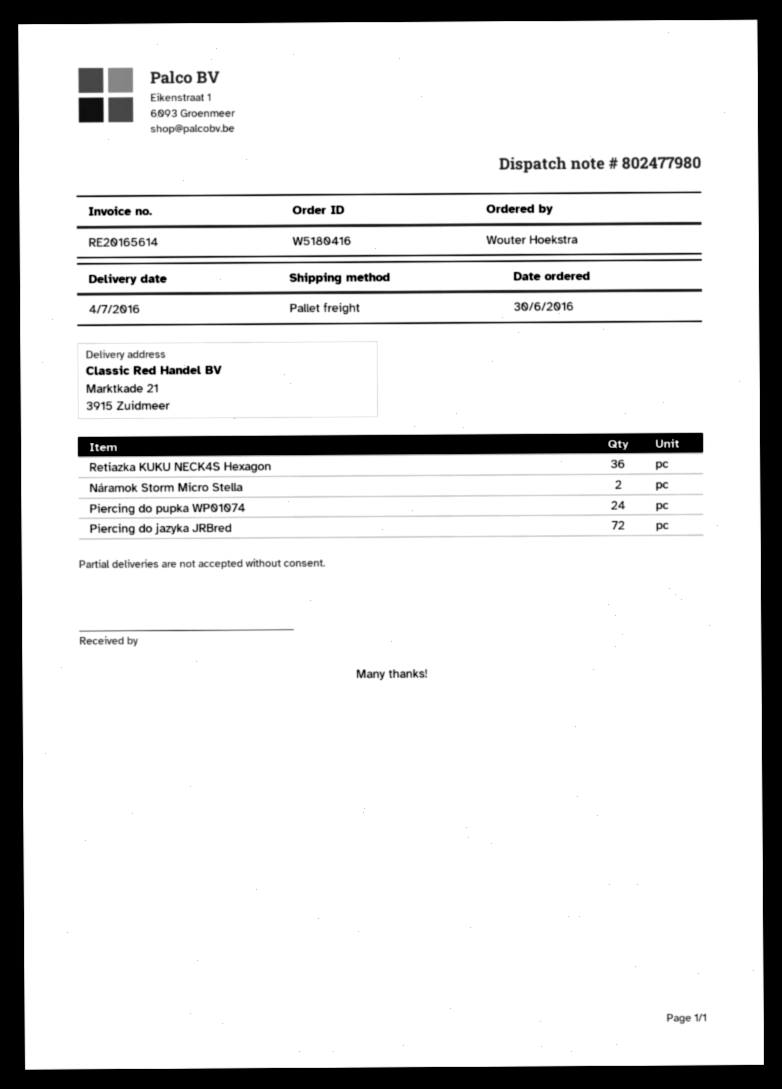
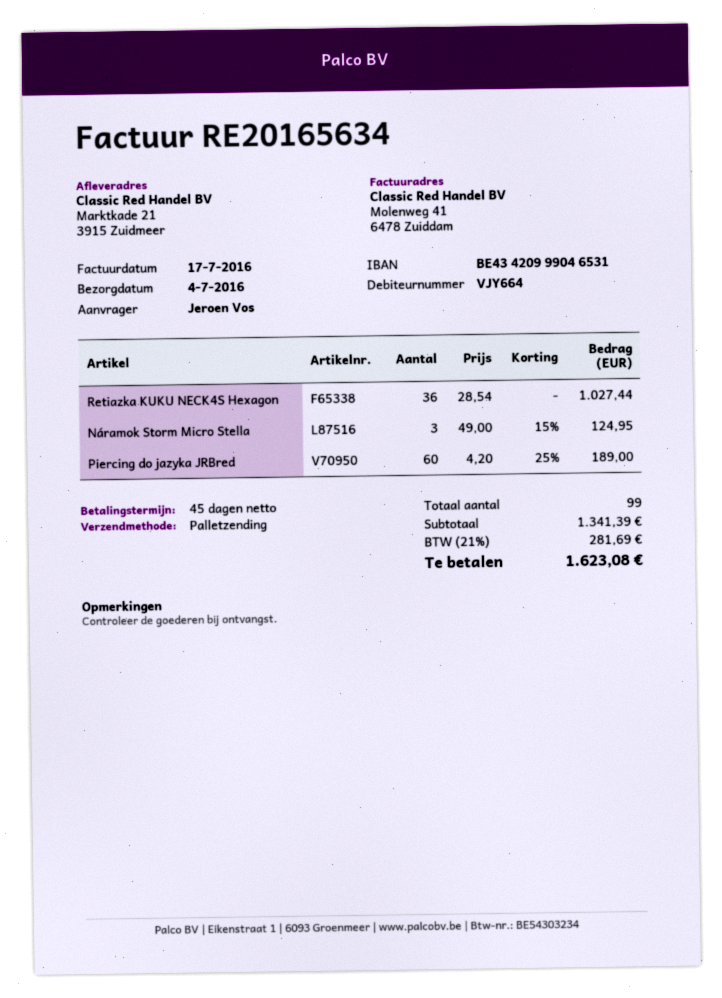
invoice number: RE20165614 -> RE20165634
ordered by: Wouter Hoekstra -> Jeroen Vos
Náramok Storm Micro Stella: 2 -> 3
Piercing do pupka WP01074: 24 -> none
Piercing do jazyka JRBred: 72 -> 60

